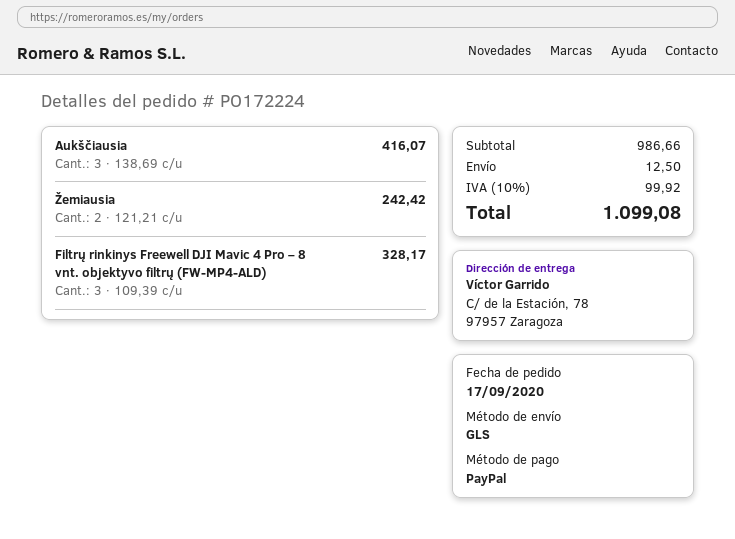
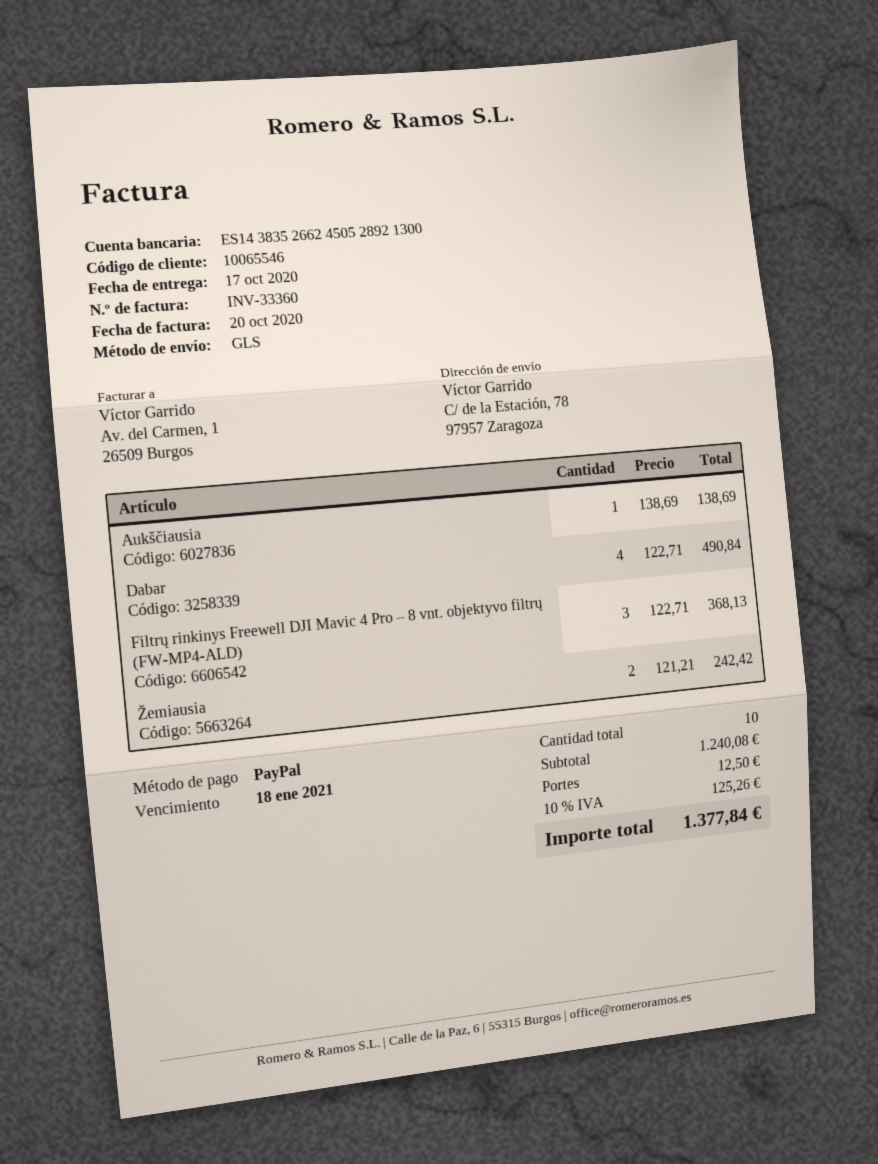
Aukščiausia: 3 x 138.69 = 416.07 -> 1 x 138.69 = 138.69
Filtrų rinkinys Freewell DJI Mavic 4 Pro – 8 vnt. objektyvo filtrų (FW-MP4-ALD): 3 x 109.39 = 328.17 -> 3 x 122.71 = 368.13
Dabar: none -> 4 x 122.71 = 490.84
subtotal: 986.66 -> 1240.08
tax: 10% = 99.92 -> 10% = 125.26
total: 1099.08 -> 1377.84

